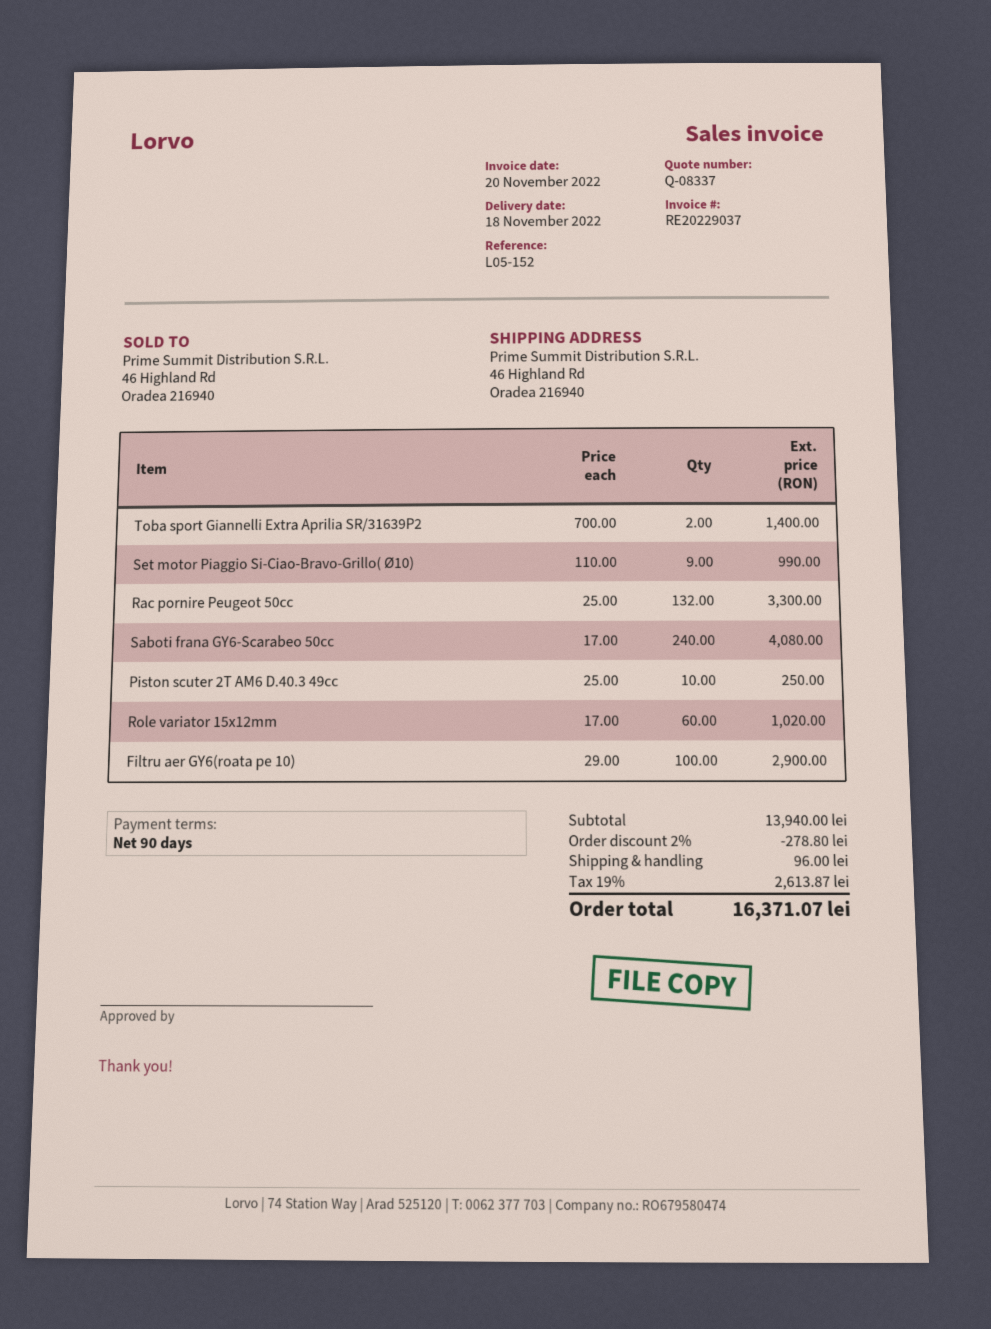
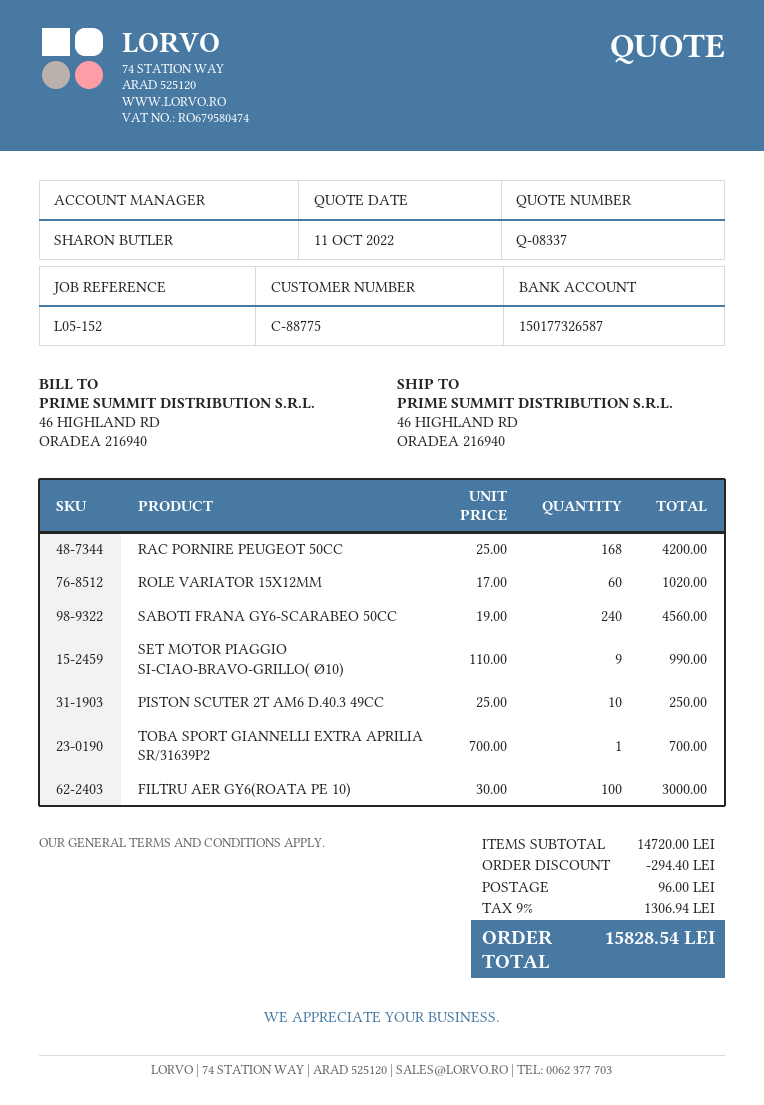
Toba sport Giannelli Extra Aprilia SR/31639P2: 2 x 700.00 = 1400.00 -> 1 x 700.00 = 700.00
Rac pornire Peugeot 50cc: 132 x 25.00 = 3300.00 -> 168 x 25.00 = 4200.00
Saboti frana GY6-Scarabeo 50cc: 240 x 17.00 = 4080.00 -> 240 x 19.00 = 4560.00
Filtru aer GY6(roata pe 10): 100 x 29.00 = 2900.00 -> 100 x 30.00 = 3000.00
subtotal: 13940.00 -> 14720.00
discount: 278.80 -> 294.40
tax: 19% = 2613.87 -> 9% = 1306.94
total: 16371.07 -> 15828.54

